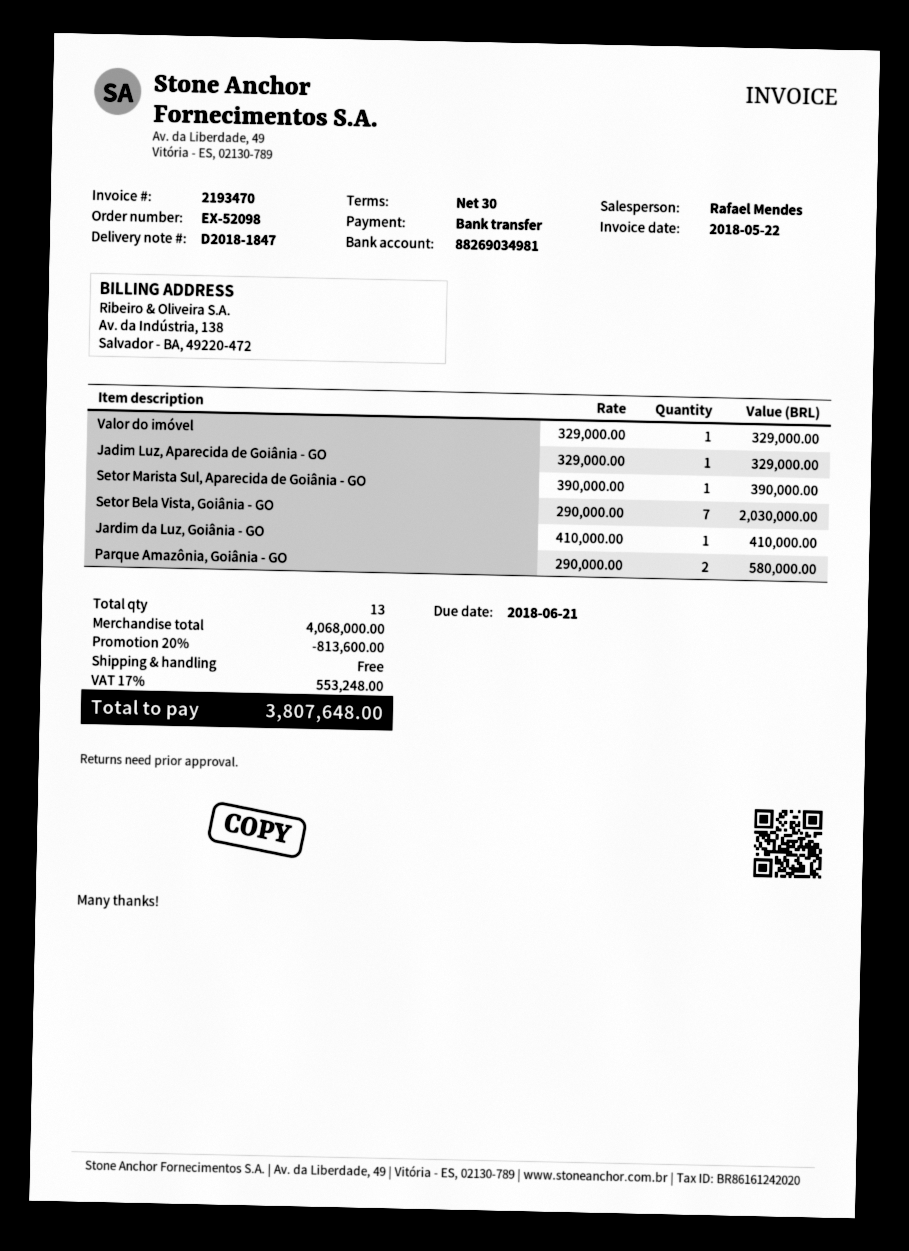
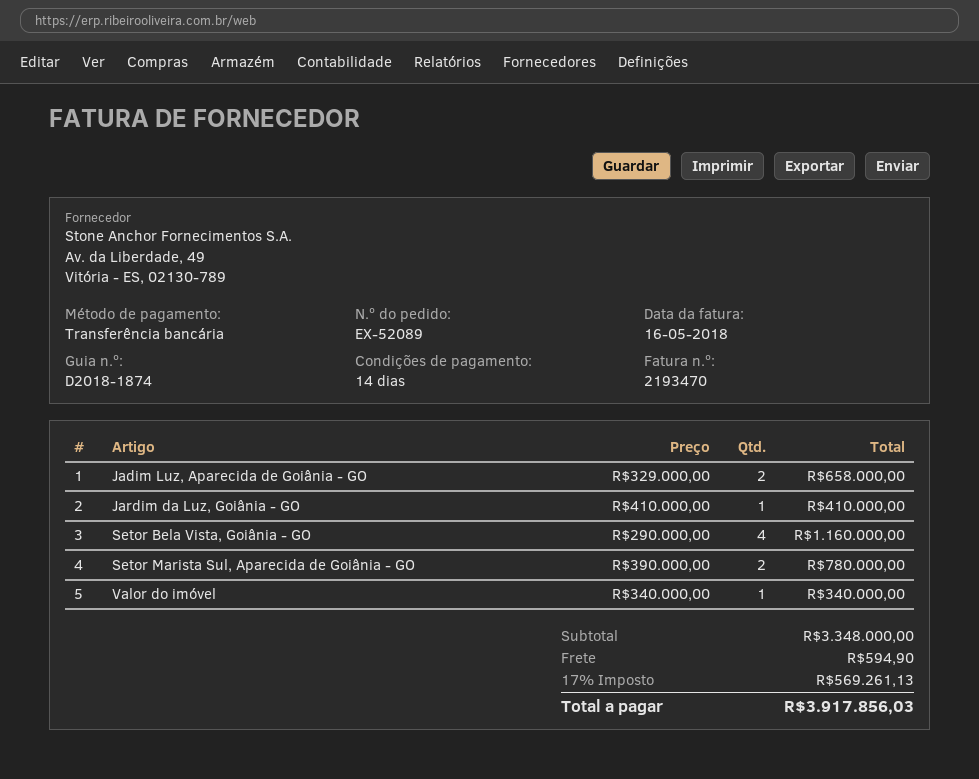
order number: EX-52098 -> EX-52089
delivery note number: D2018-1847 -> D2018-1874
invoice date: 2018-05-22 -> 2018-05-16
payment terms: 30 days -> 14 days
Valor do imóvel: 1 x 329000.00 = 329000.00 -> 1 x 340000.00 = 340000.00
Jadim Luz, Aparecida de Goiânia - GO: 1 x 329000.00 = 329000.00 -> 2 x 329000.00 = 658000.00
Setor Marista Sul, Aparecida de Goiânia - GO: 1 x 390000.00 = 390000.00 -> 2 x 390000.00 = 780000.00
Setor Bela Vista, Goiânia - GO: 7 x 290000.00 = 2030000.00 -> 4 x 290000.00 = 1160000.00
Parque Amazônia, Goiânia - GO: 2 x 290000.00 = 580000.00 -> none
subtotal: 4068000.00 -> 3348000.00
discount: 20% = 813600.00 -> none
shipping: 0.00 -> 594.90
tax: 17% = 553248.00 -> 17% = 569261.13
total: 3807648.00 -> 3917856.03

